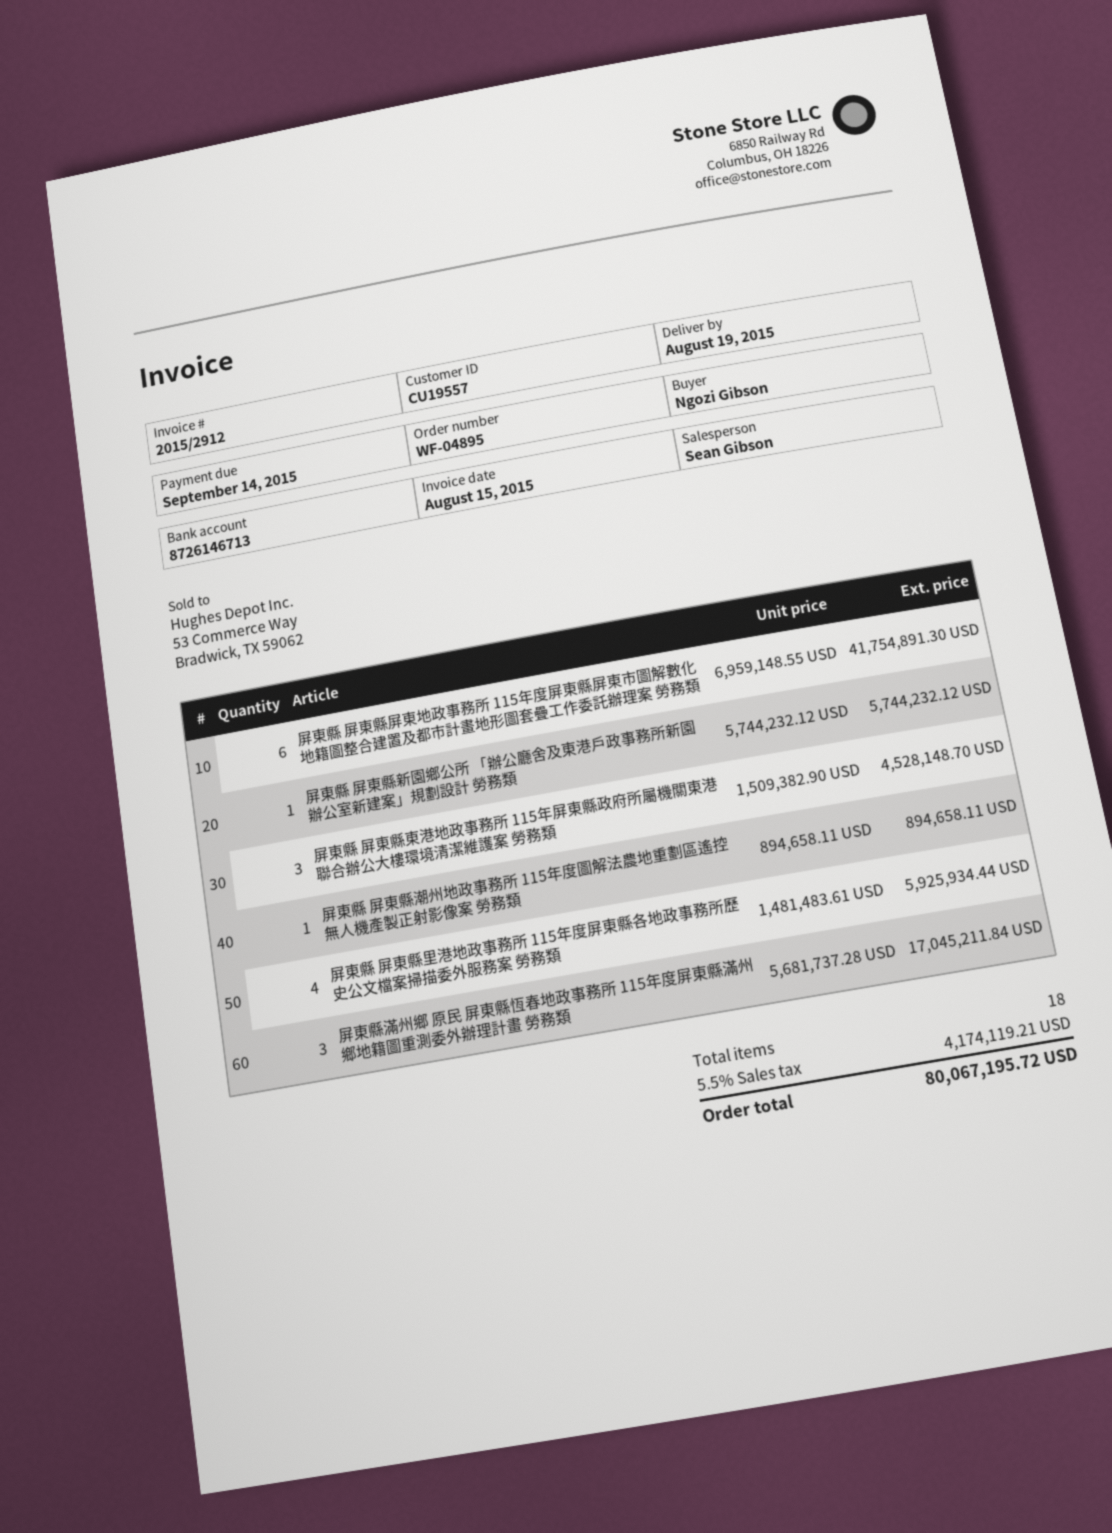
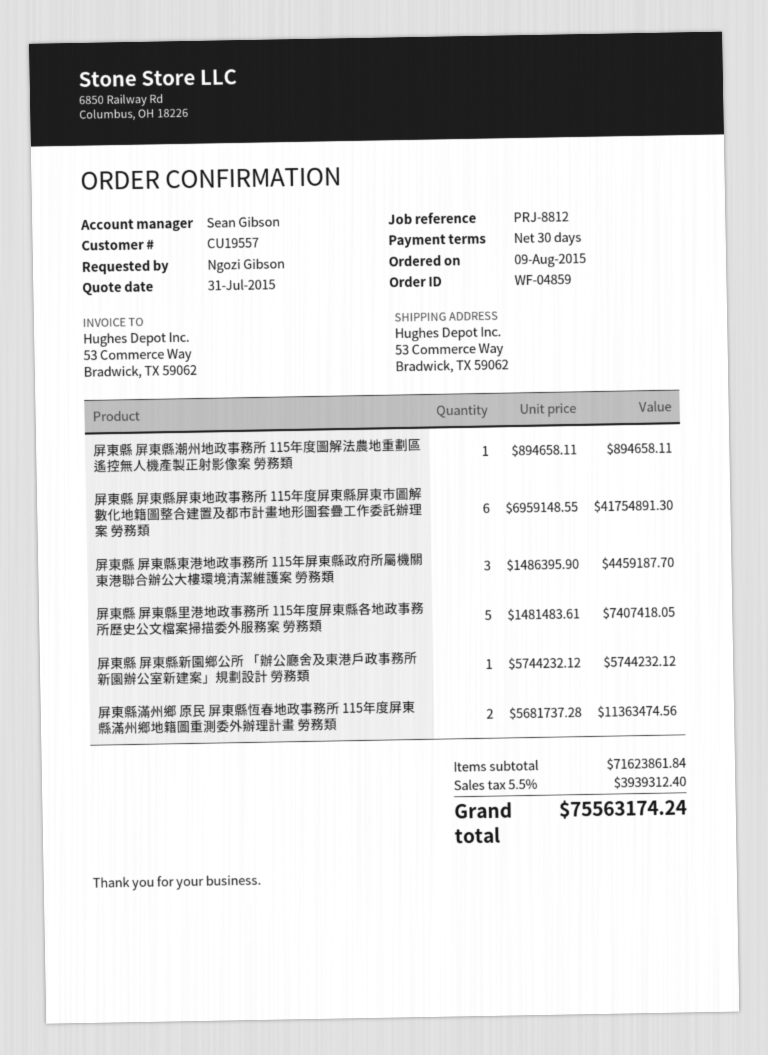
order number: WF-04895 -> WF-04859
屏東縣 屏東縣東港地政事務所 115年屏東縣政府所屬機關東港聯合辦公大樓環境清潔維護案 勞務類: 3 x 1509382.90 = 4528148.70 -> 3 x 1486395.90 = 4459187.70
屏東縣 屏東縣里港地政事務所 115年度屏東縣各地政事務所歷史公文檔案掃描委外服務案 勞務類: 4 x 1481483.61 = 5925934.44 -> 5 x 1481483.61 = 7407418.05
屏東縣滿州鄉 原民 屏東縣恆春地政事務所 115年度屏東縣滿州鄉地籍圖重測委外辦理計畫 勞務類: 3 x 5681737.28 = 17045211.84 -> 2 x 5681737.28 = 11363474.56
tax: 5.5% = 4174119.21 -> 5.5% = 3939312.40
total: 80067195.72 -> 75563174.24

